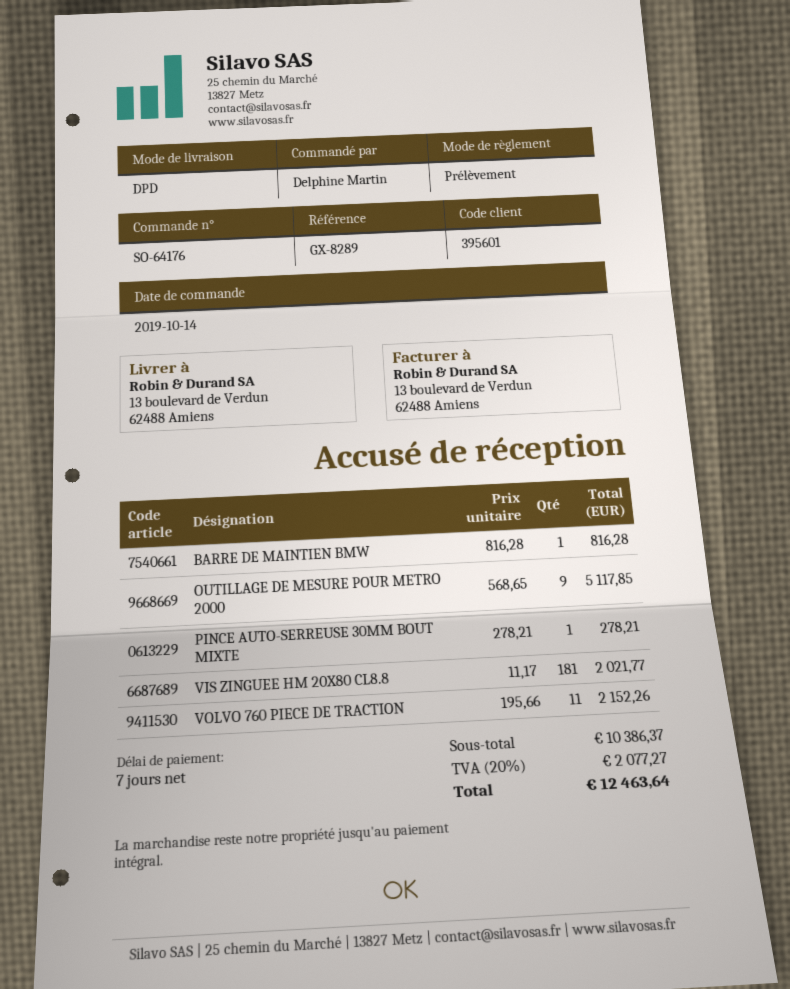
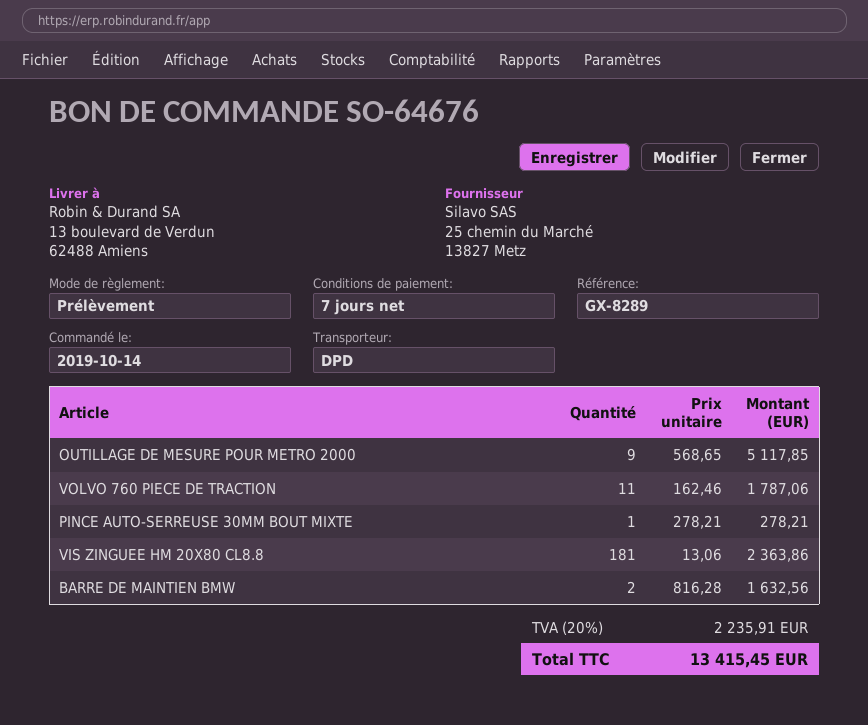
order number: SO-64176 -> SO-64676
BARRE DE MAINTIEN BMW: 1 x 816.28 = 816.28 -> 2 x 816.28 = 1632.56
VIS ZINGUEE HM 20X80 CL8.8: 181 x 11.17 = 2021.77 -> 181 x 13.06 = 2363.86
VOLVO 760 PIECE DE TRACTION: 11 x 195.66 = 2152.26 -> 11 x 162.46 = 1787.06
tax: 20% = 2077.27 -> 20% = 2235.91
total: 12463.64 -> 13415.45

